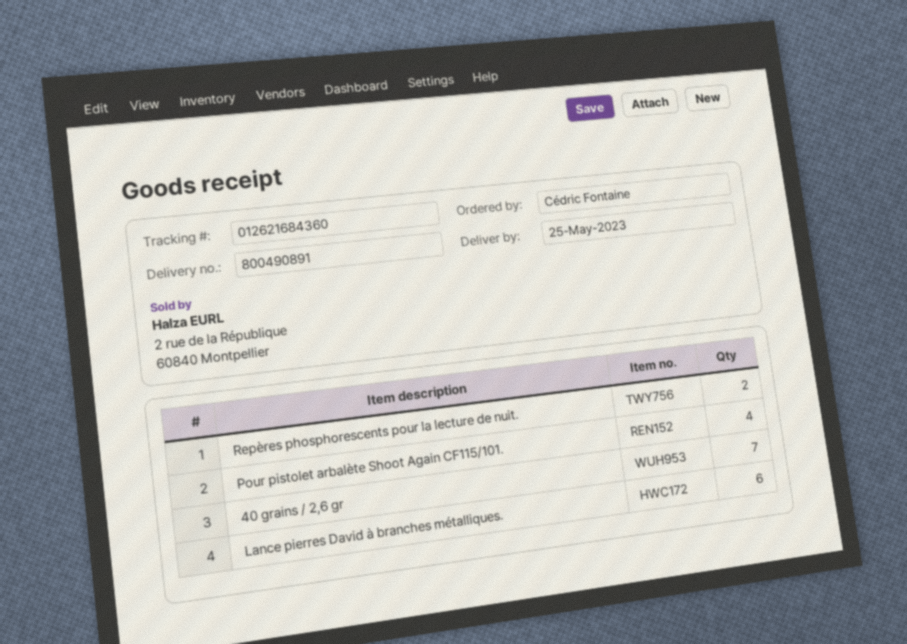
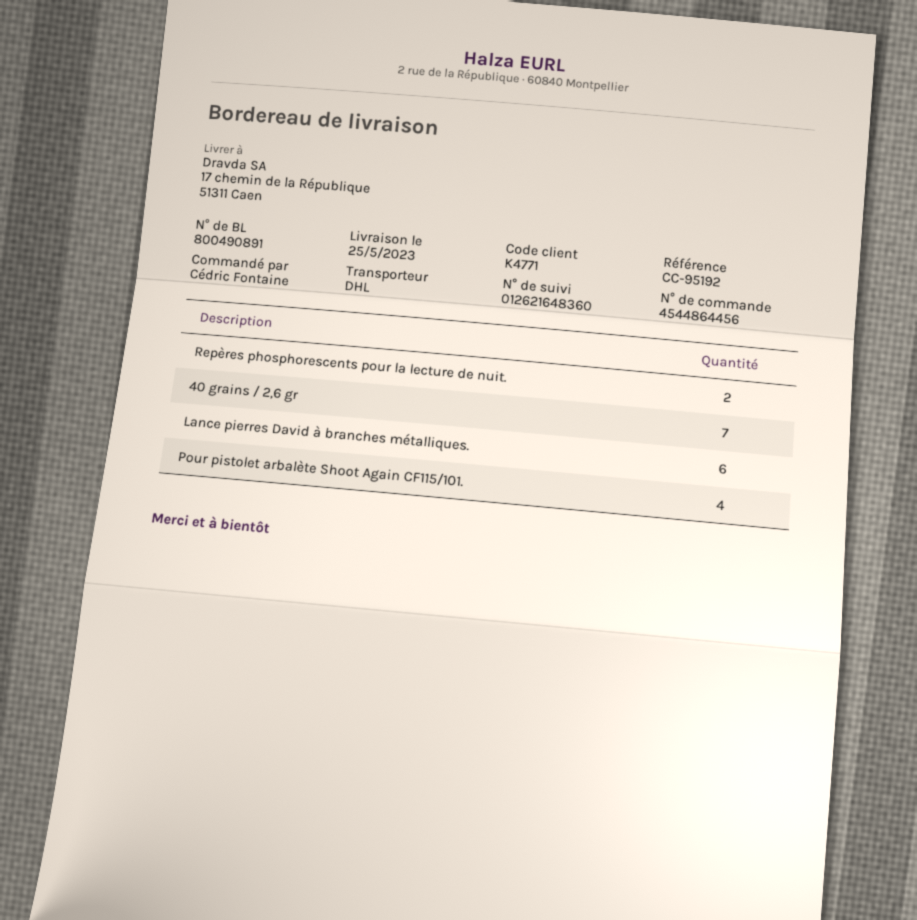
tracking number: 012621684360 -> 012621648360

